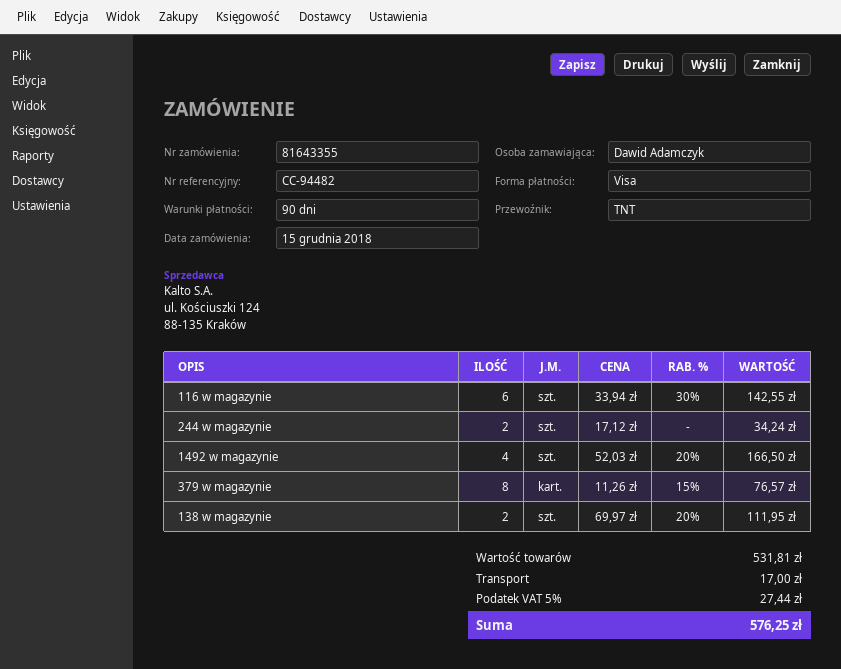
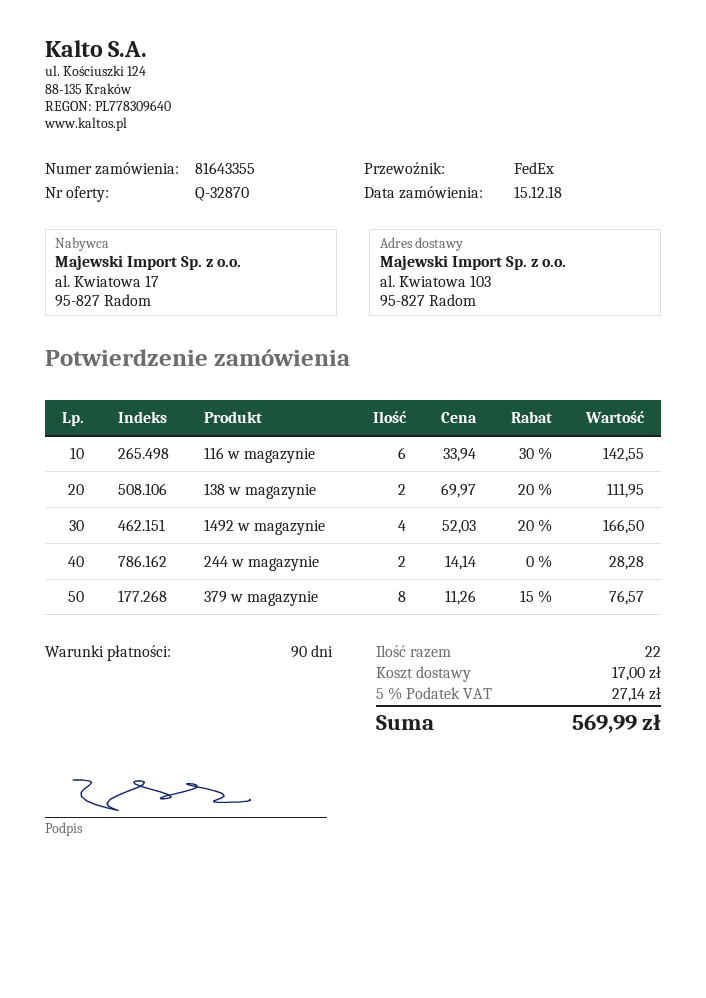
shipping method: TNT -> FedEx
244 w magazynie: 2 x 17.12 = 34.24 -> 2 x 14.14 = 28.28
tax: 5% = 27.44 -> 5% = 27.14
total: 576.25 -> 569.99

